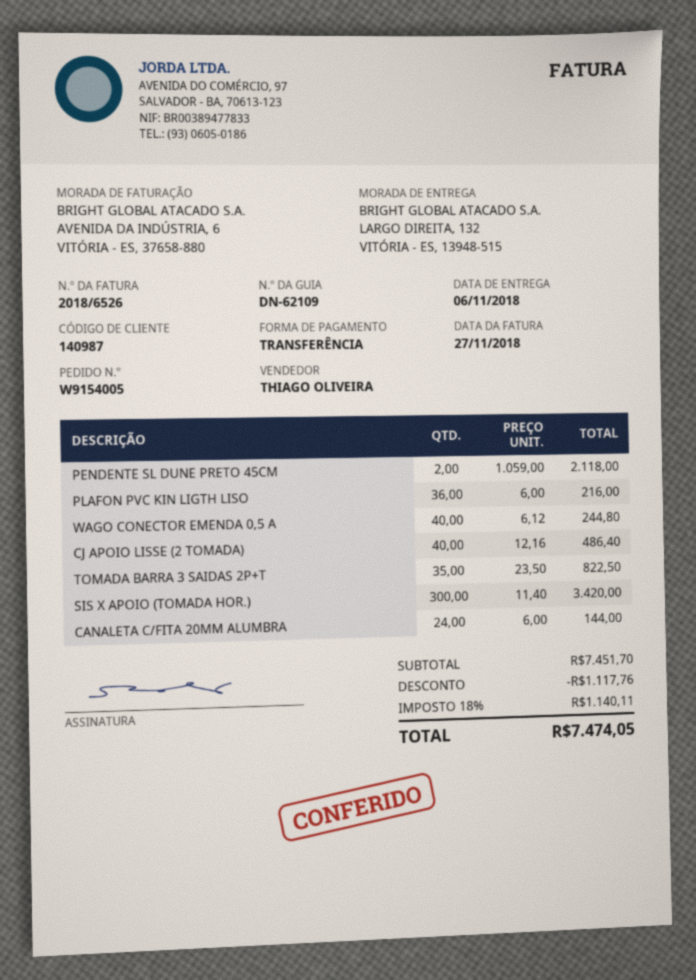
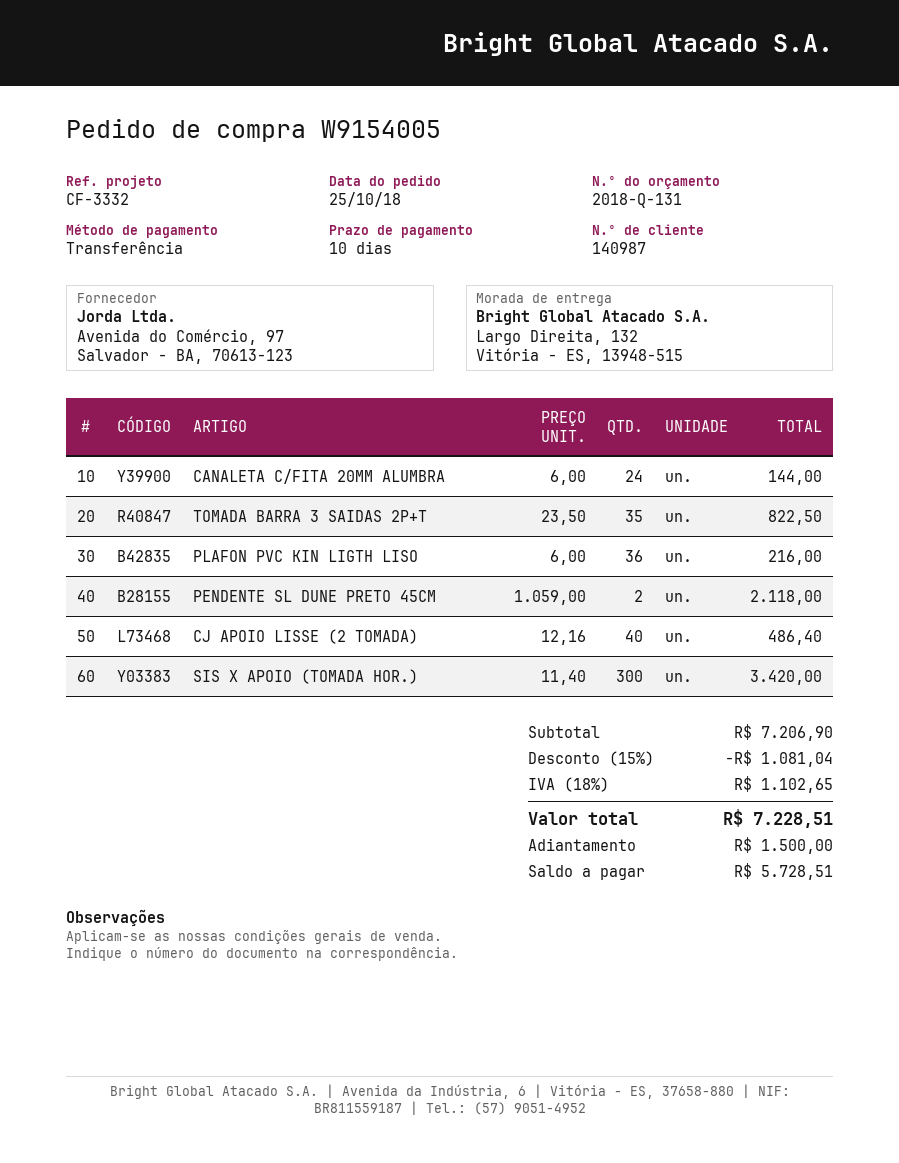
WAGO CONECTOR EMENDA 0,5 A: 40 x 6.12 = 244.80 -> none
subtotal: 7451.70 -> 7206.90
discount: 1117.76 -> 1081.04
tax: 18% = 1140.11 -> 18% = 1102.65
total: 7474.05 -> 7228.51

